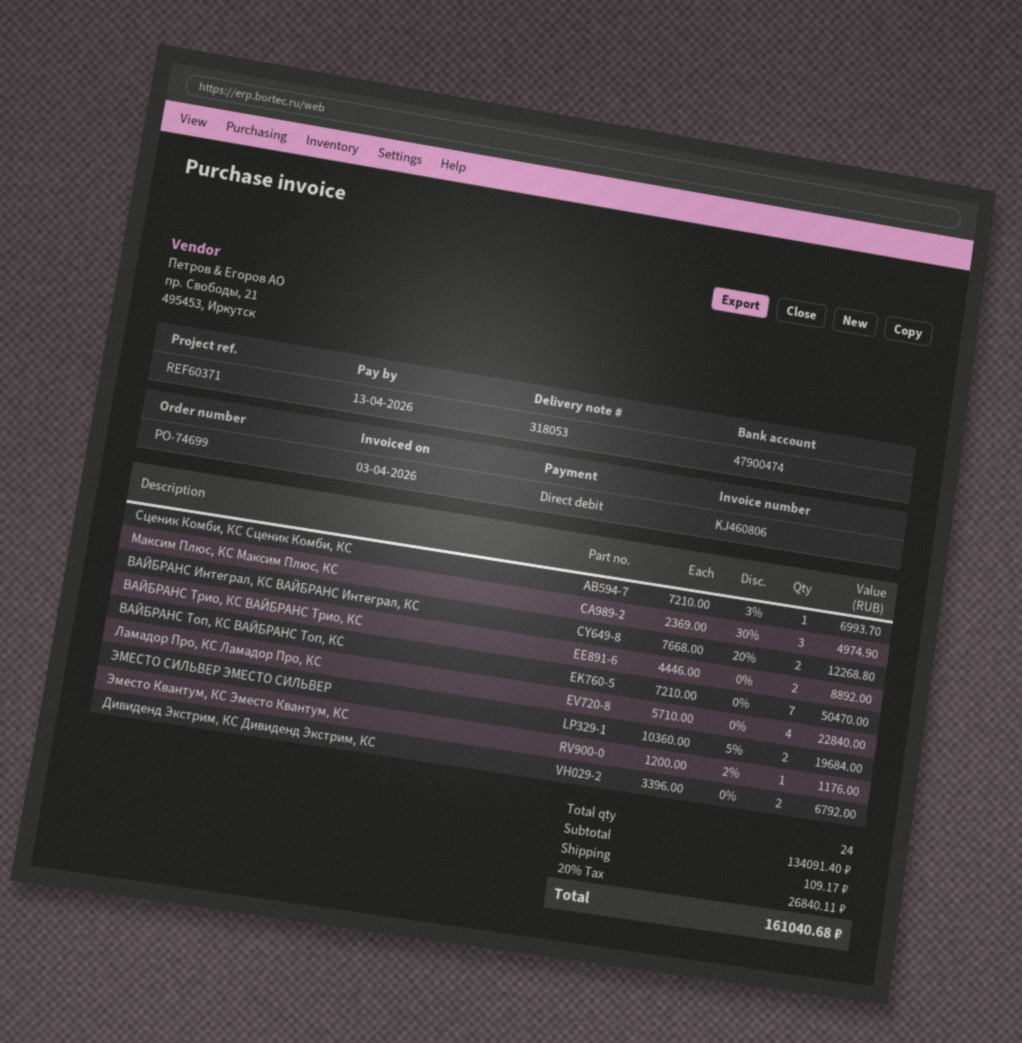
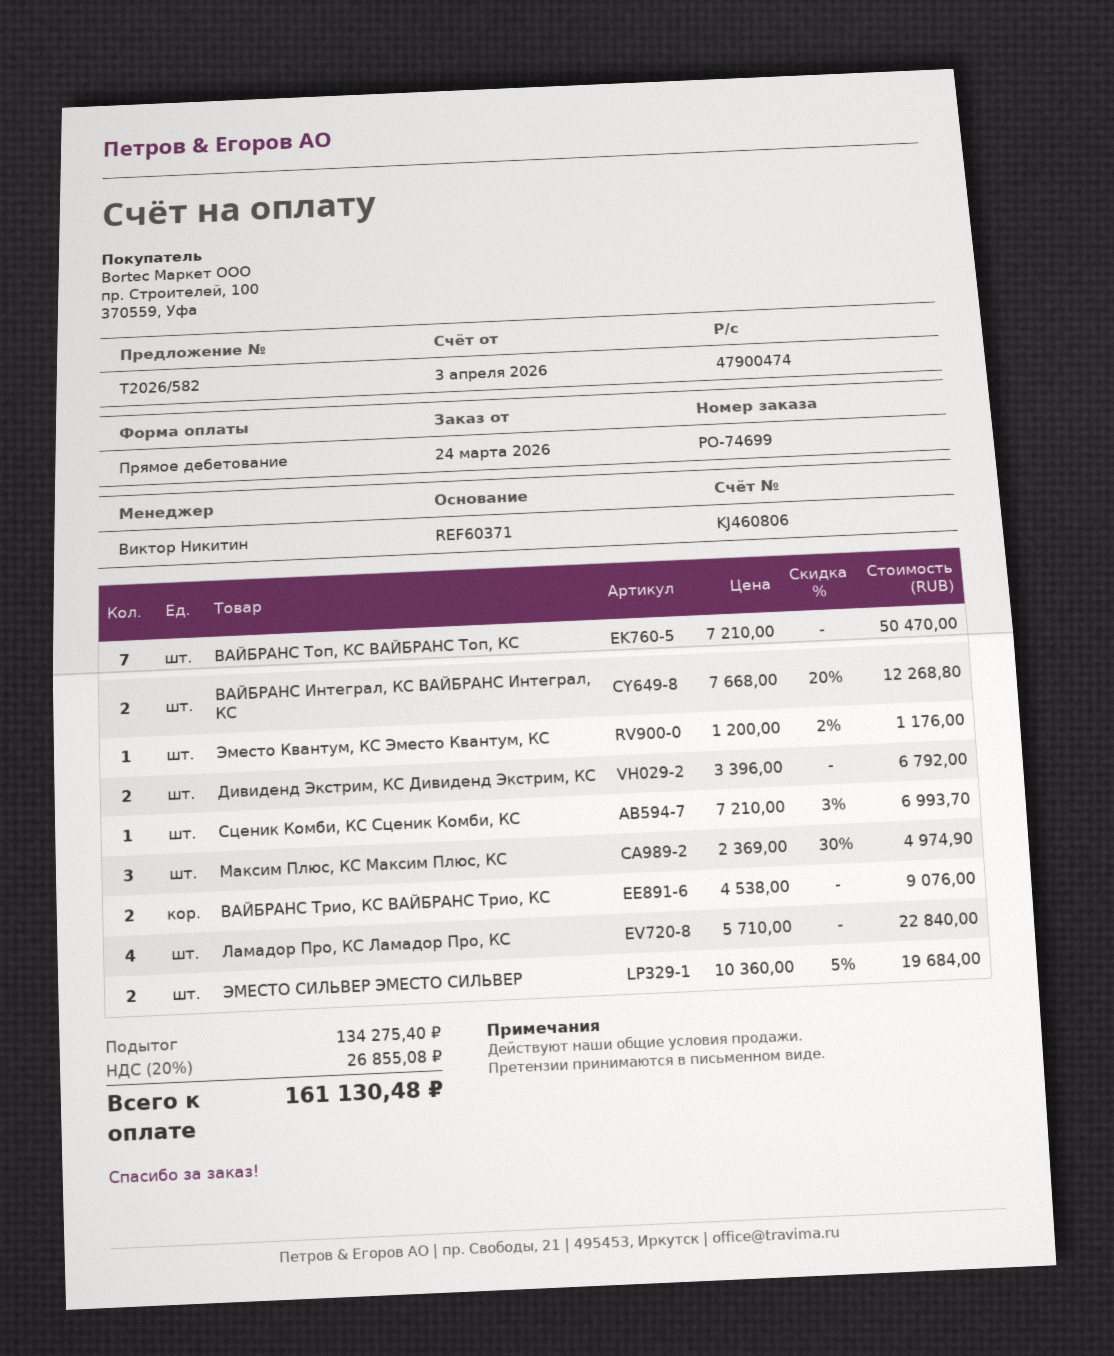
ВАЙБРАНС Трио, КС ВАЙБРАНС Трио, КС: 2 x 4446.00 = 8892.00 -> 2 x 4538.00 = 9076.00
subtotal: 134091.40 -> 134275.40
shipping: 109.17 -> none
tax: 20% = 26840.11 -> 20% = 26855.08
total: 161040.68 -> 161130.48

